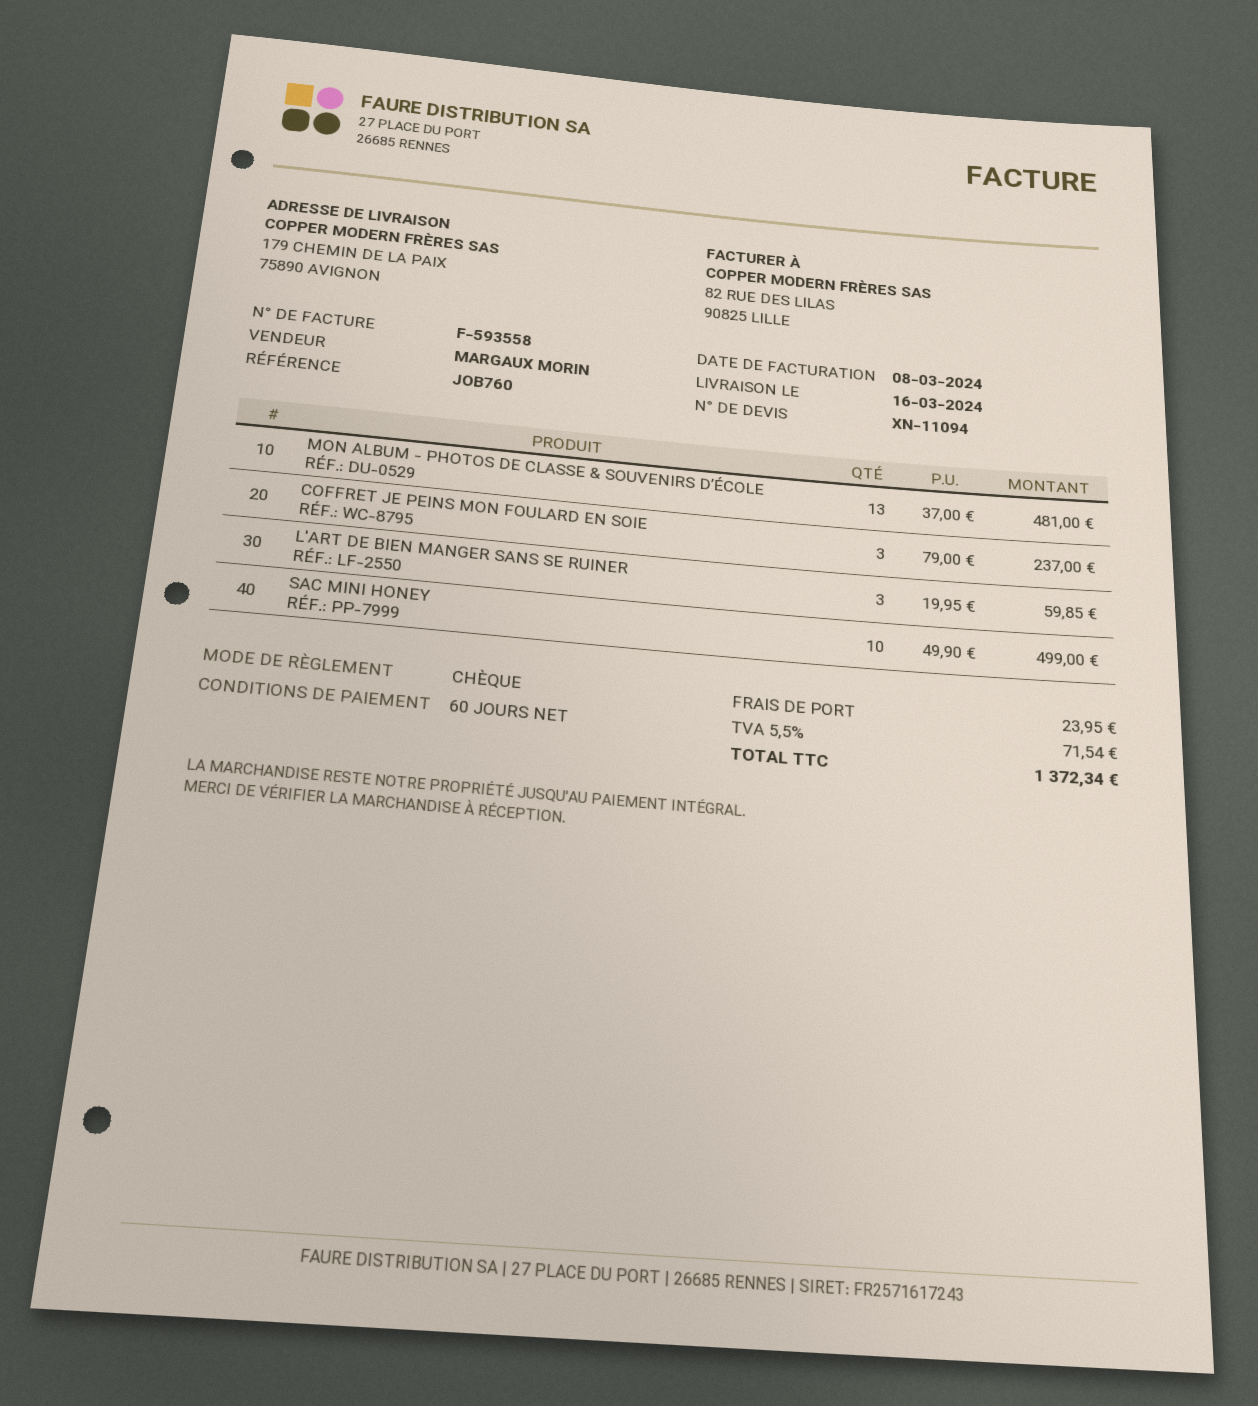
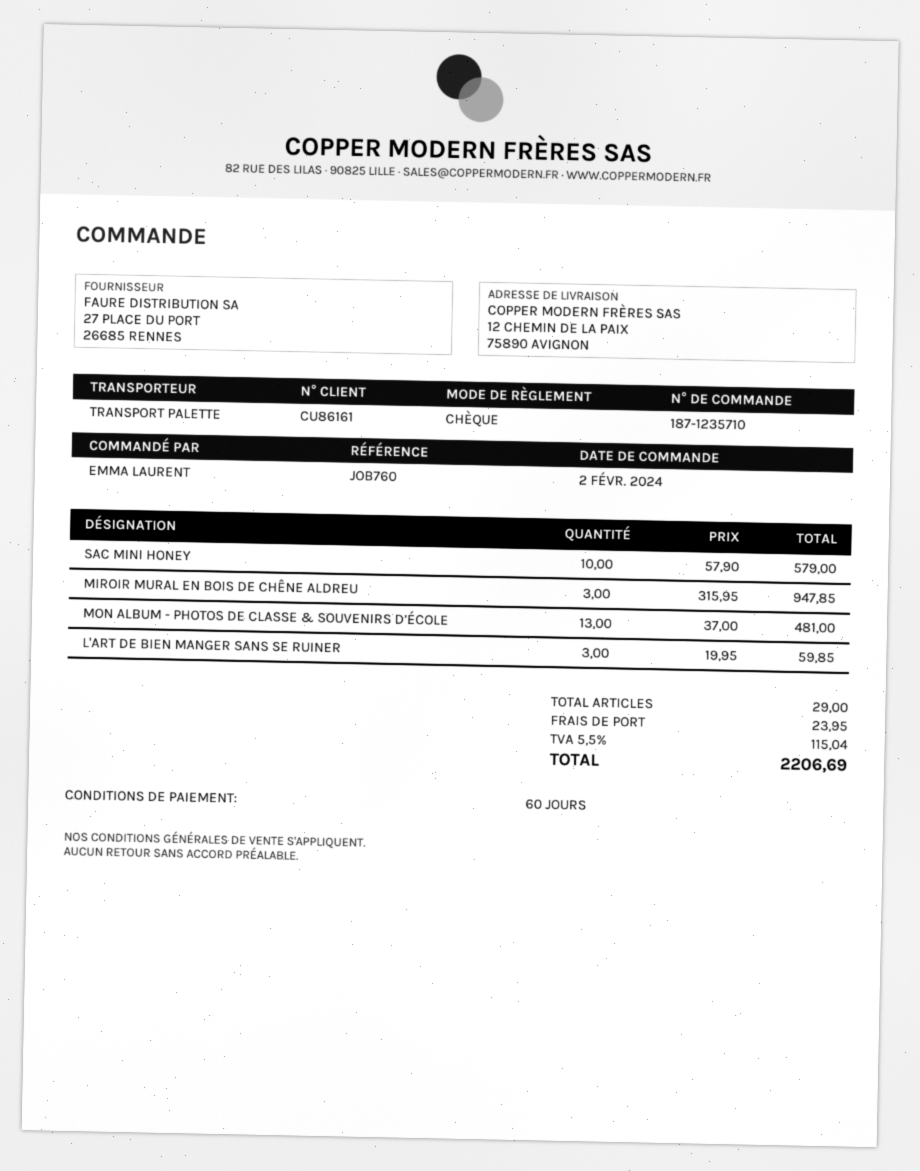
ship to: 179 CHEMIN DE LA PAIX, 75890 AVIGNON -> 12 CHEMIN DE LA PAIX, 75890 AVIGNON
COFFRET JE PEINS MON FOULARD EN SOIE: 3 x 79.00 = 237.00 -> none
SAC MINI HONEY: 10 x 49.90 = 499.00 -> 10 x 57.90 = 579.00
MIROIR MURAL EN BOIS DE CHÊNE ALDREU: none -> 3 x 315.95 = 947.85
tax: 5.5% = 71.54 -> 5.5% = 115.04
total: 1372.34 -> 2206.69

